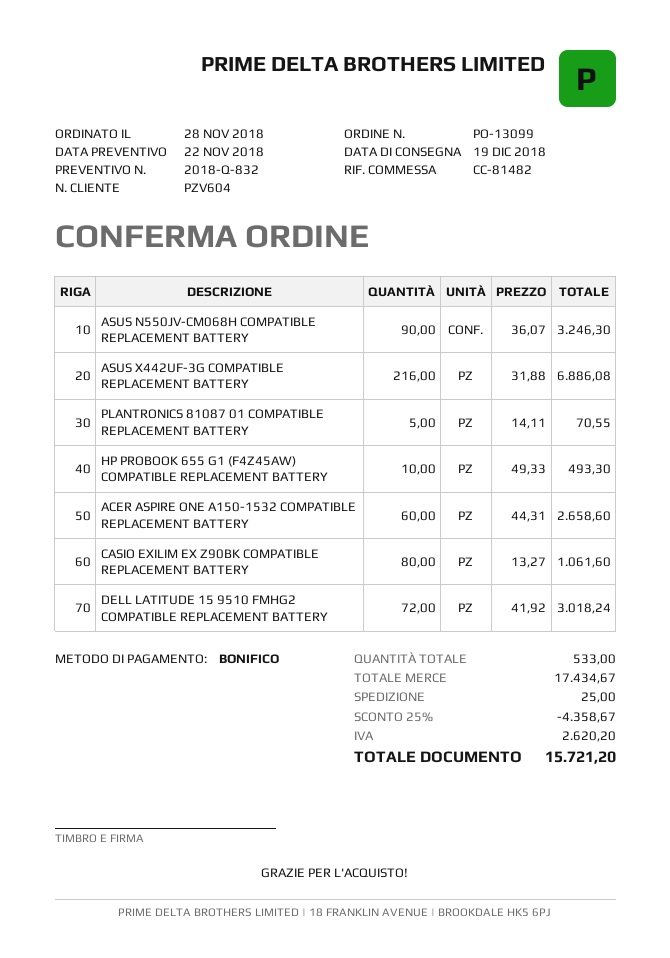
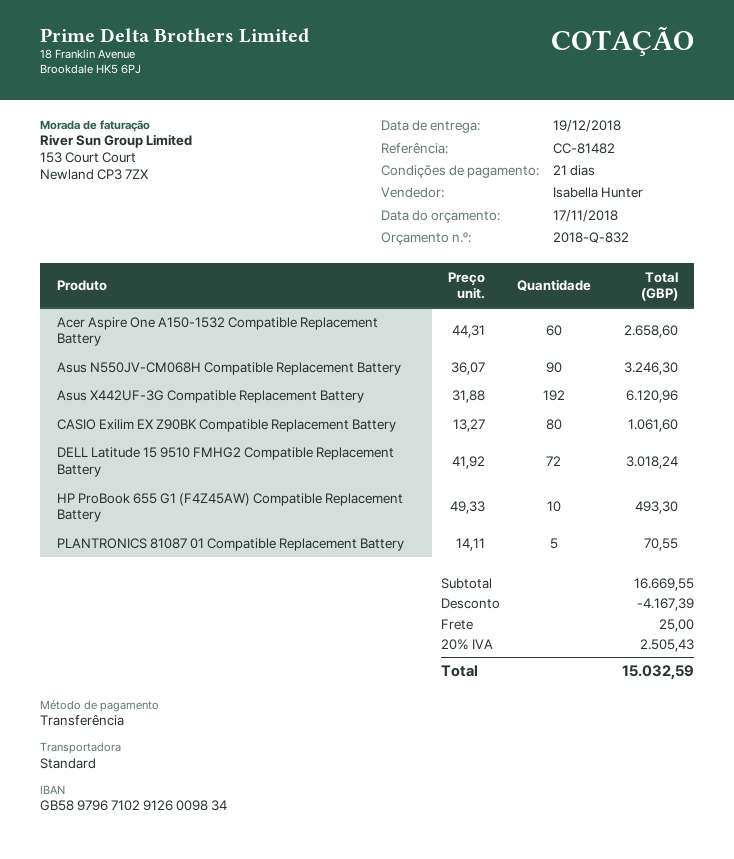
quote date: 2018-11-22 -> 2018-11-17
ASUS X442UF-3G COMPATIBLE REPLACEMENT BATTERY: 216 x 31.88 = 6886.08 -> 192 x 31.88 = 6120.96
subtotal: 17434.67 -> 16669.55
discount: 4358.67 -> 4167.39
tax: 2620.20 -> 2505.43
total: 15721.20 -> 15032.59

